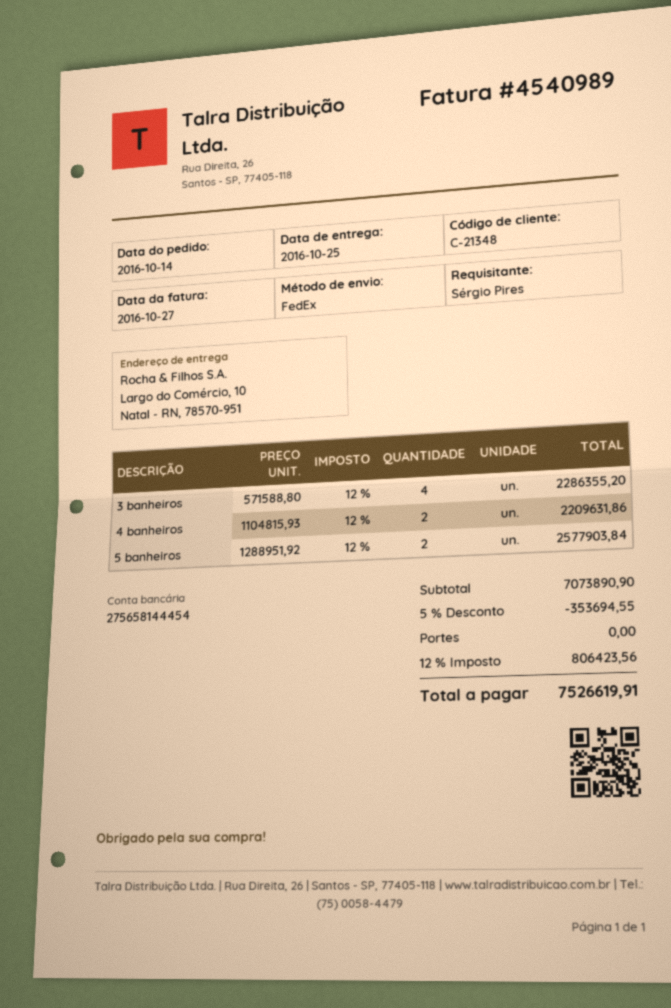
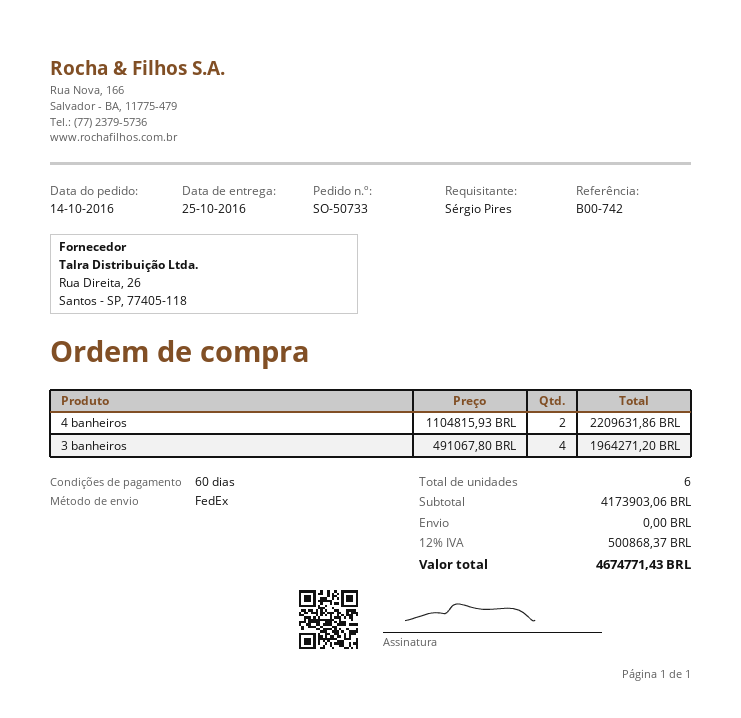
3 banheiros: 4 x 571588.80 = 2286355.20 -> 4 x 491067.80 = 1964271.20
5 banheiros: 2 x 1288951.92 = 2577903.84 -> none
subtotal: 7073890.90 -> 4173903.06
discount: 5% = 353694.55 -> none
tax: 12% = 806423.56 -> 12% = 500868.37
total: 7526619.91 -> 4674771.43

